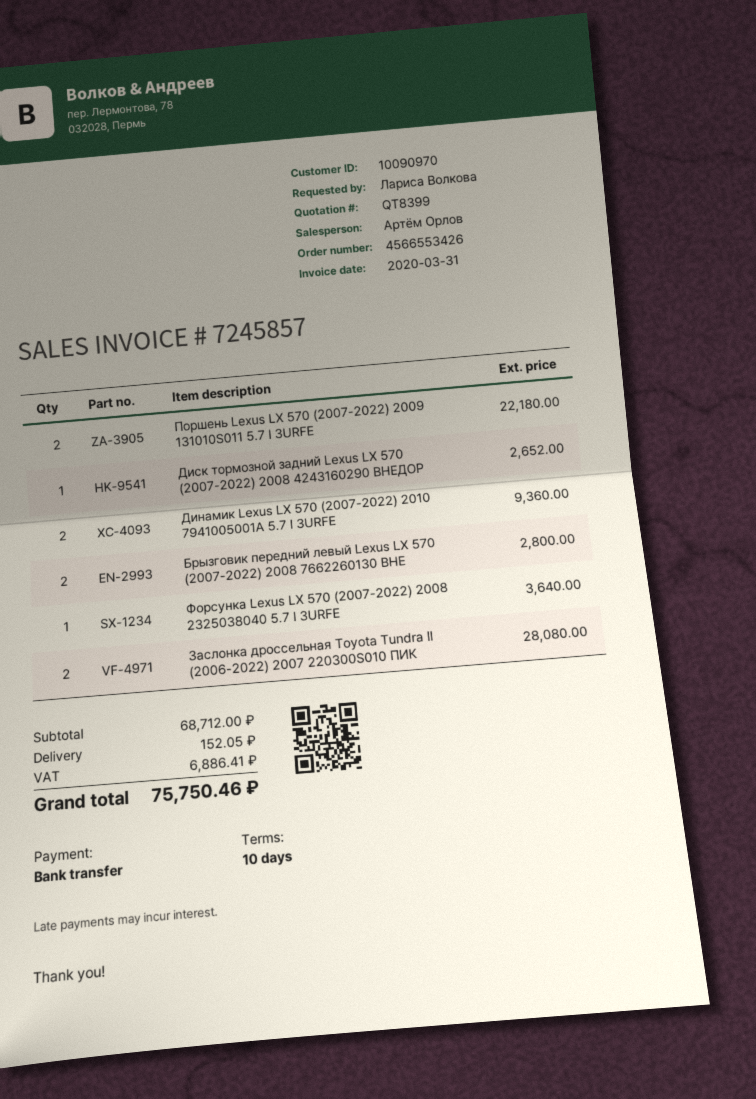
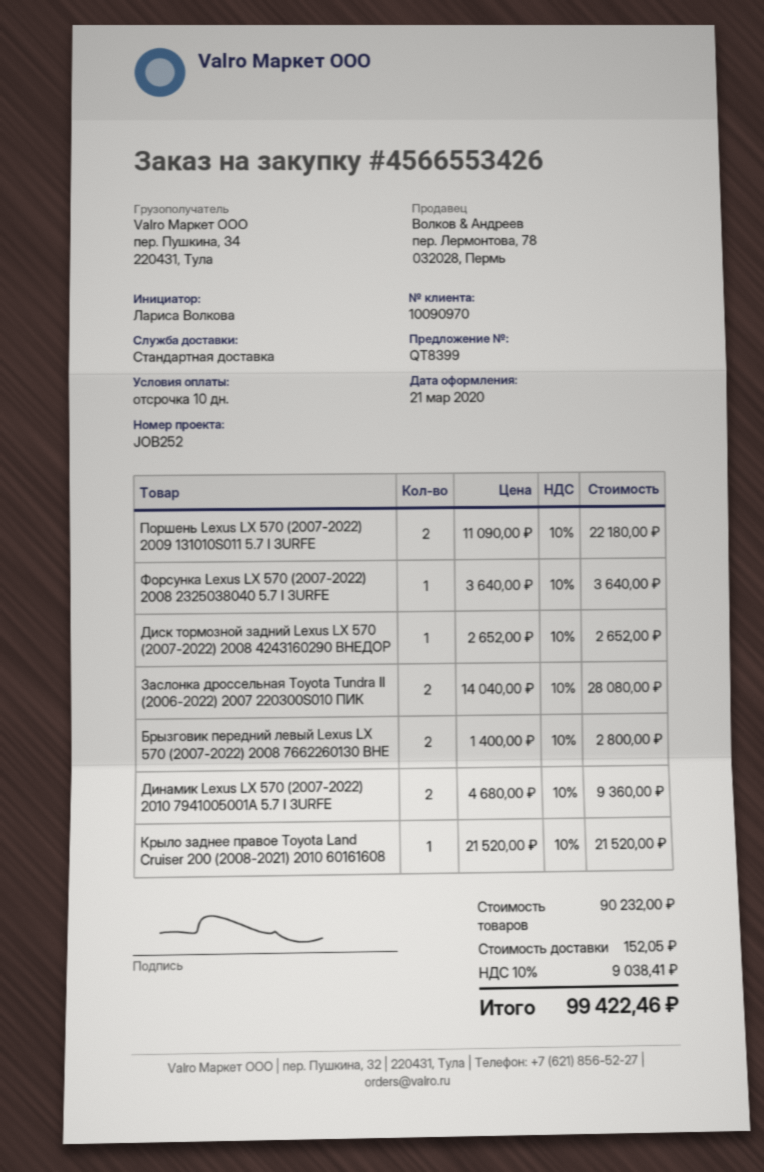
Крыло заднее правое Toyota Land Cruiser 200 (2008-2021) 2010 60161608: none -> 1 for 21520.00
subtotal: 68712.00 -> 90232.00
tax: 6886.41 -> 9038.41
total: 75750.46 -> 99422.46

